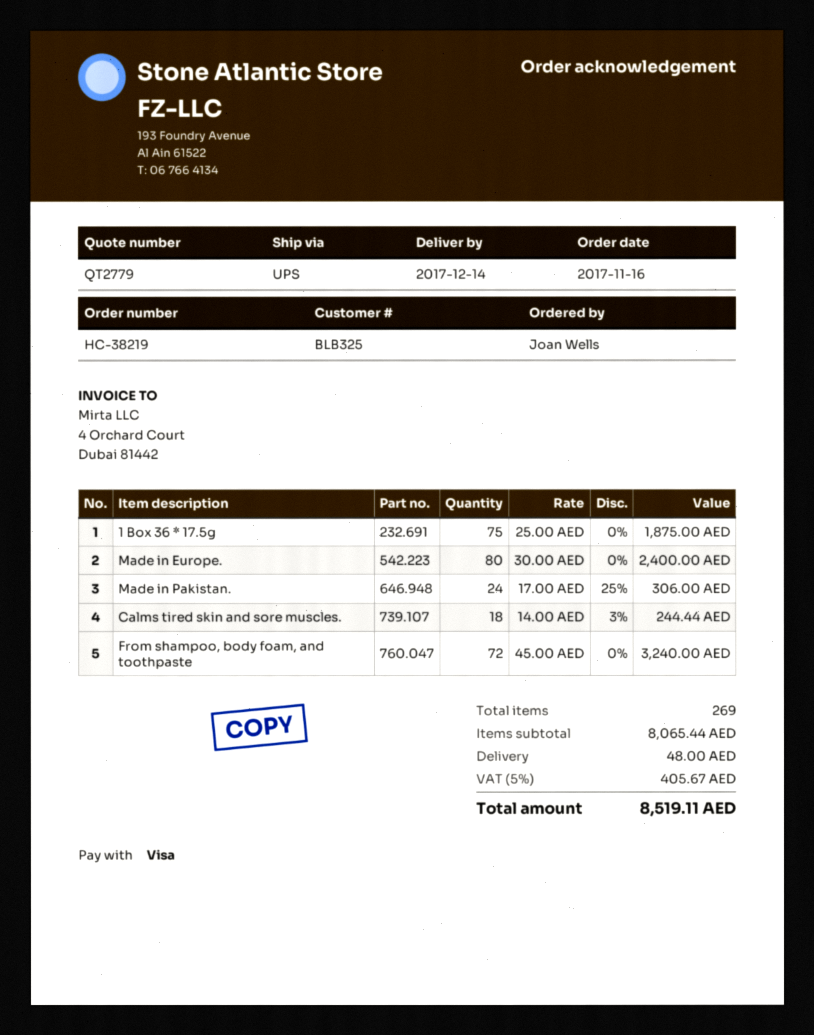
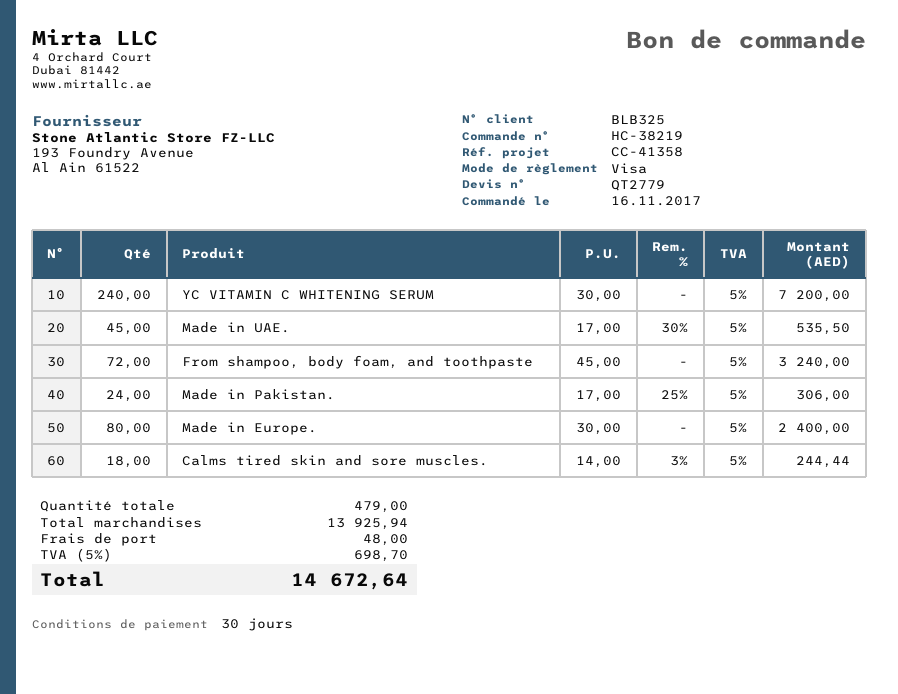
1 Box 36 * 17.5g: 75 x 25.00 = 1875.00 -> none
YC VITAMIN C WHITENING SERUM: none -> 240 x 30.00 = 7200.00
Made in UAE.: none -> 45 x 17.00 - 30% = 535.50
total quantity: 269 -> 479
subtotal: 8065.44 -> 13925.94
tax: 5% = 405.67 -> 5% = 698.70
total: 8519.11 -> 14672.64

